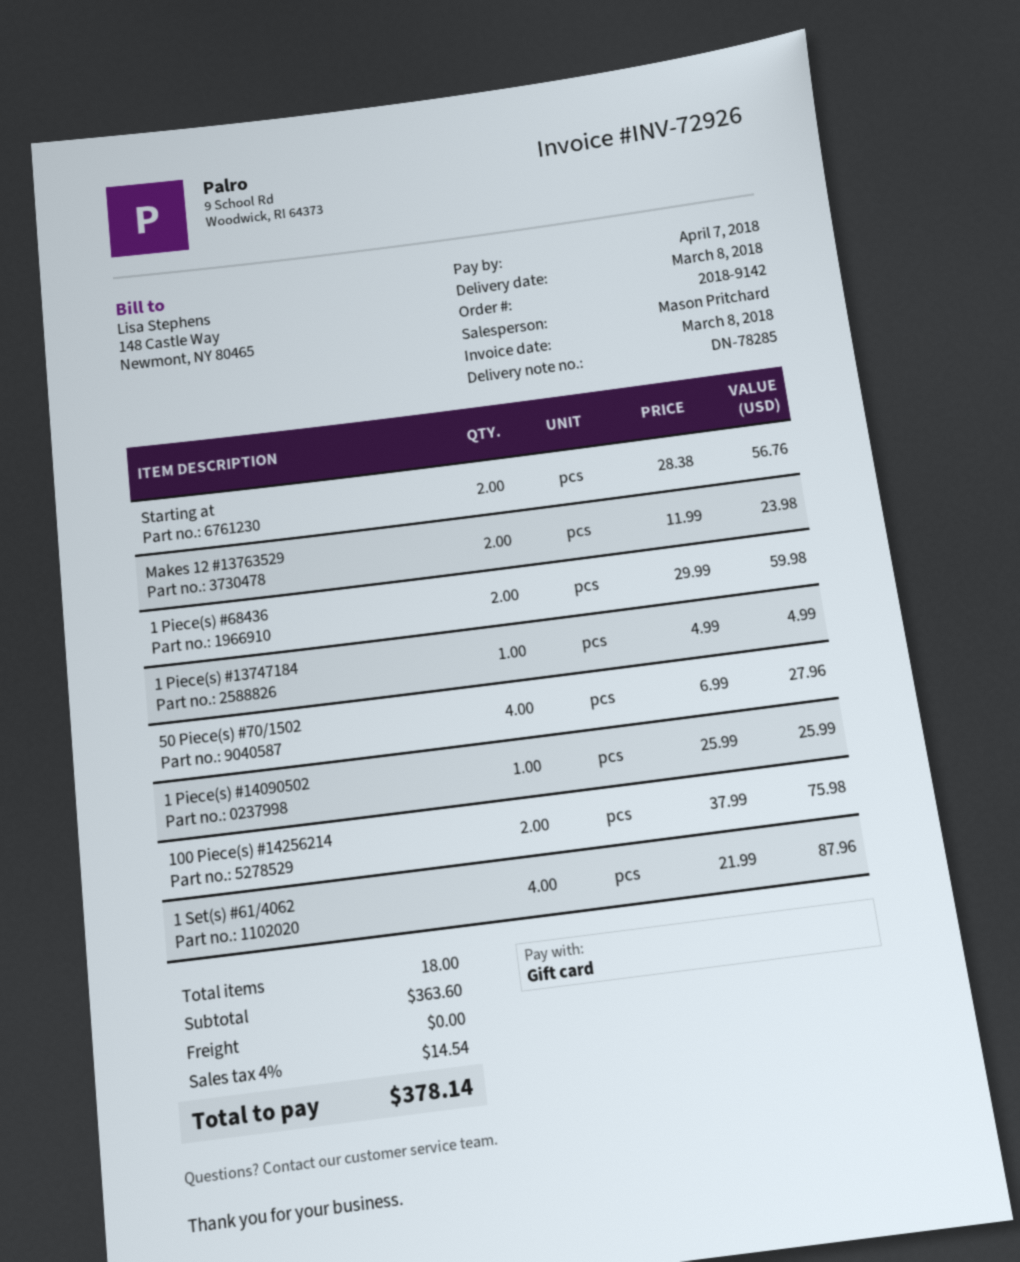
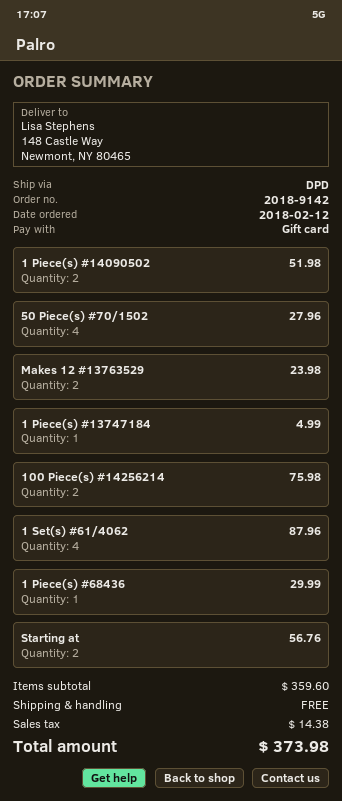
1 Piece(s) #68436: 2 for 59.98 -> 1 for 29.99
1 Piece(s) #14090502: 1 for 25.99 -> 2 for 51.98
subtotal: 363.60 -> 359.60
tax: 14.54 -> 14.38
total: 378.14 -> 373.98

